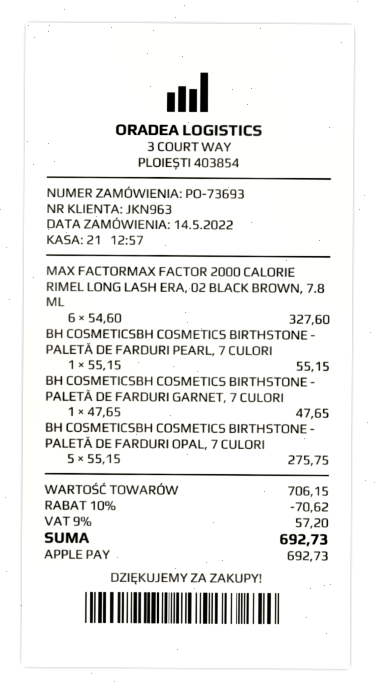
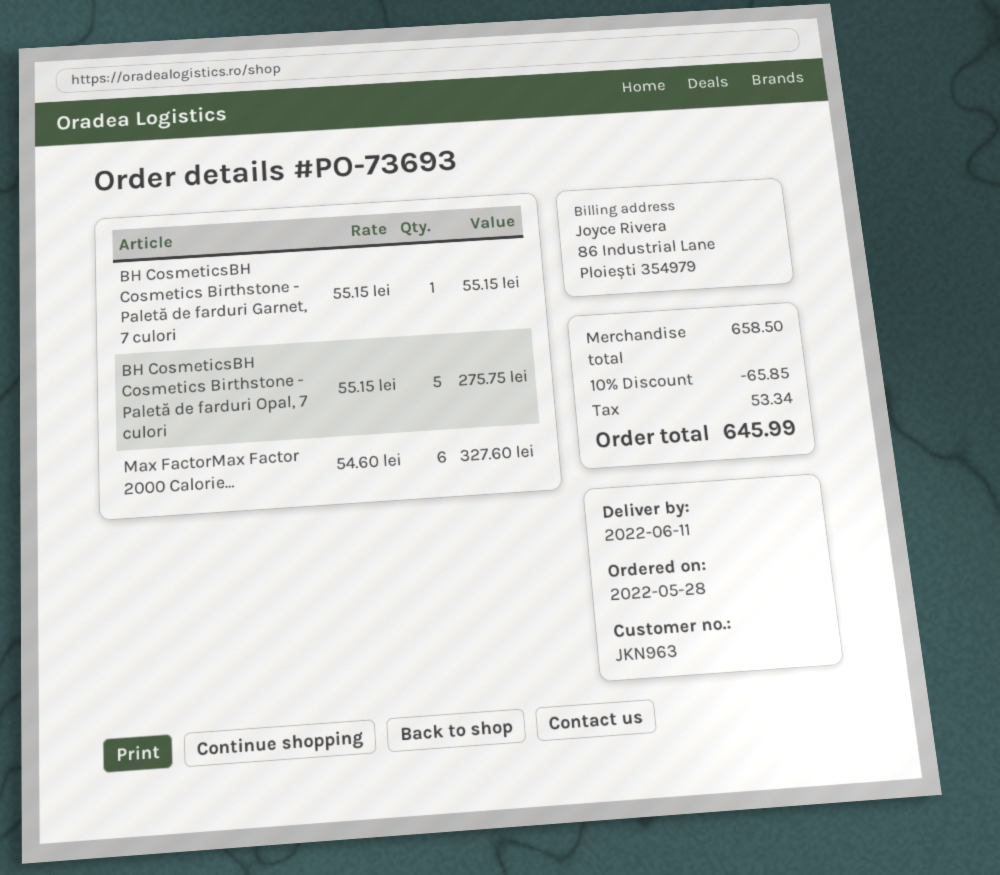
order date: 2022-05-14 -> 2022-05-28
BH COSMETICSBH COSMETICS BIRTHSTONE - PALETĂ DE FARDURI PEARL, 7 CULORI: 1 x 55.15 = 55.15 -> none
BH COSMETICSBH COSMETICS BIRTHSTONE - PALETĂ DE FARDURI GARNET, 7 CULORI: 1 x 47.65 = 47.65 -> 1 x 55.15 = 55.15
subtotal: 706.15 -> 658.50
discount: 10% = 70.62 -> 10% = 65.85
tax: 57.20 -> 53.34
total: 692.73 -> 645.99

